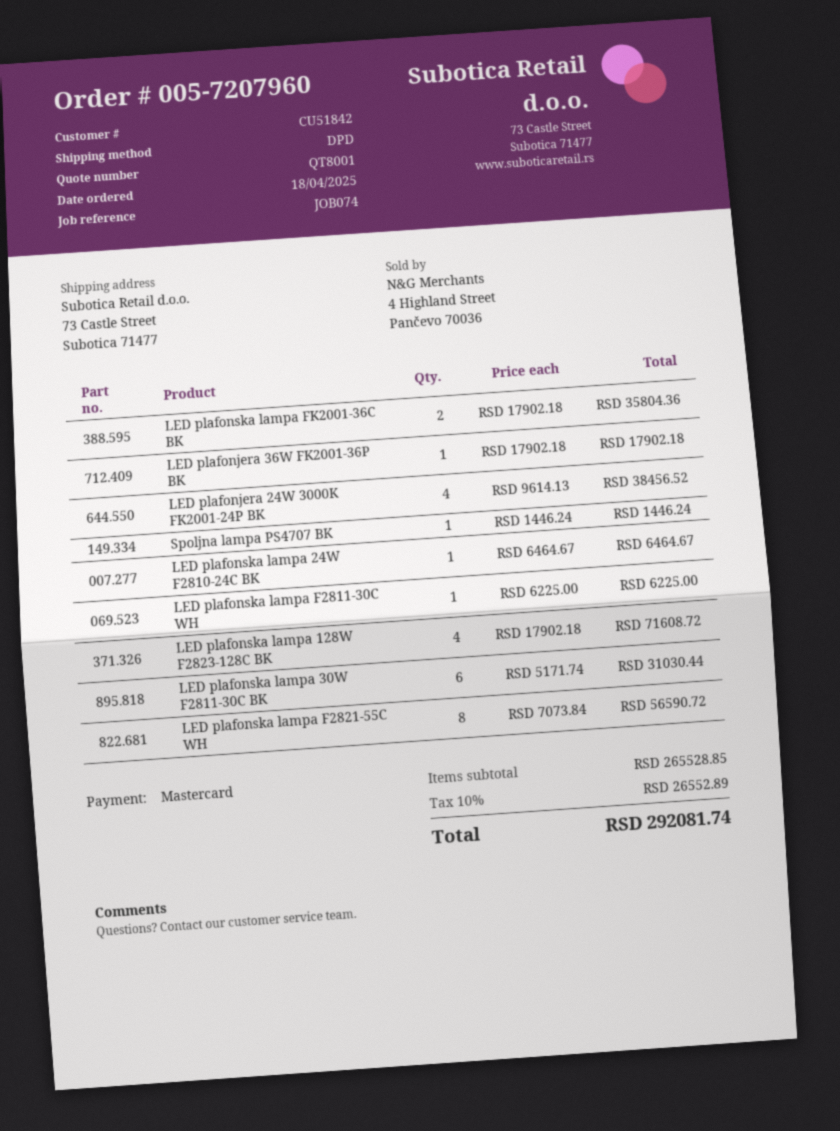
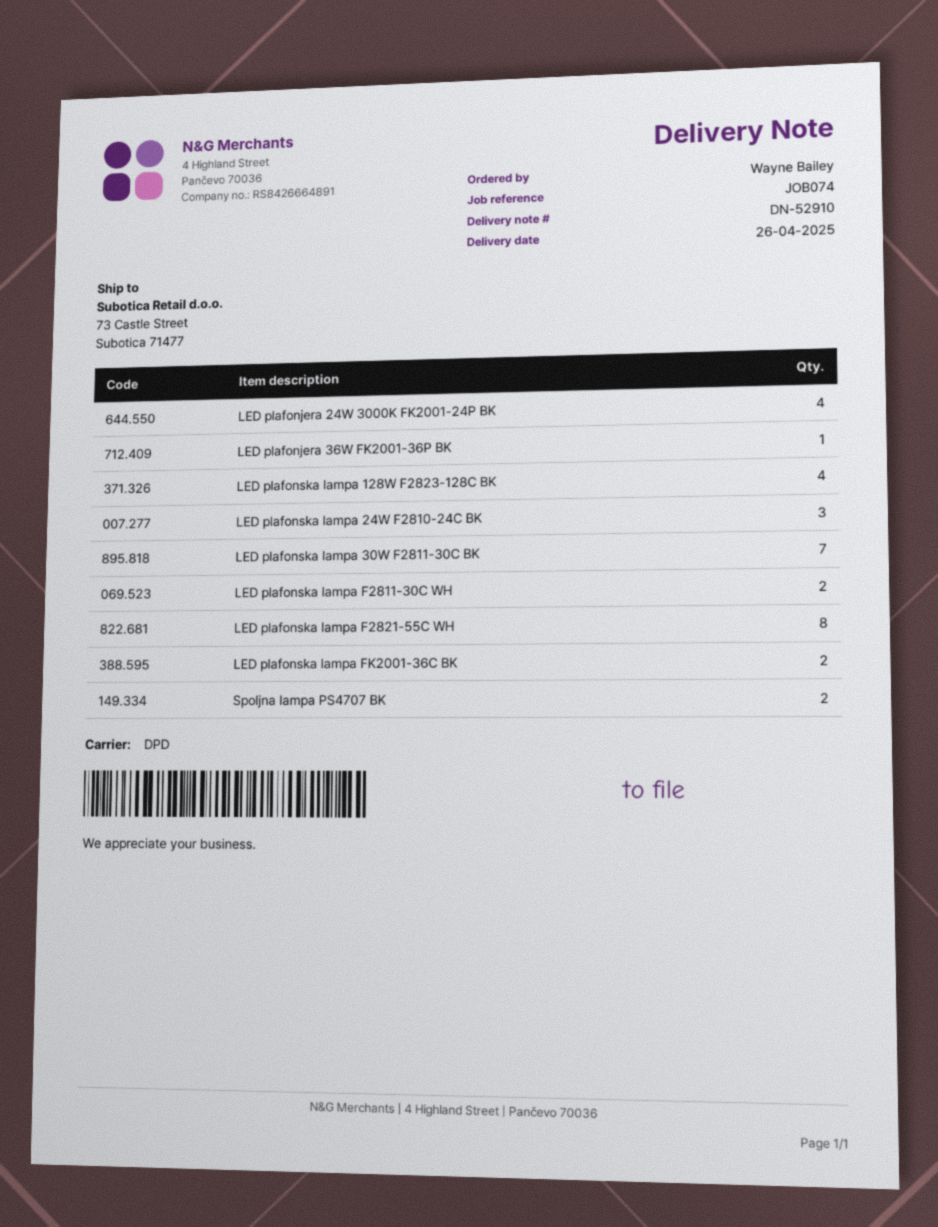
Spoljna lampa PS4707 BK: 1 -> 2
LED plafonska lampa 24W F2810-24C BK: 1 -> 3
LED plafonska lampa F2811-30C WH: 1 -> 2
LED plafonska lampa 30W F2811-30C BK: 6 -> 7

